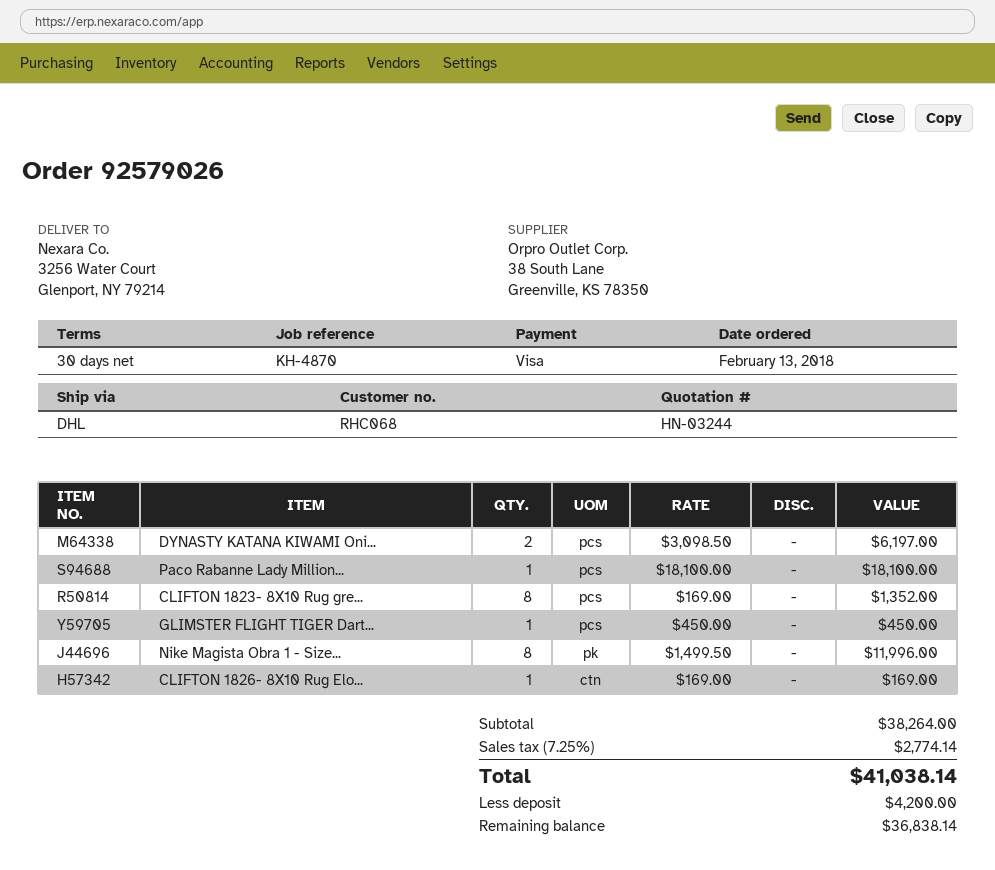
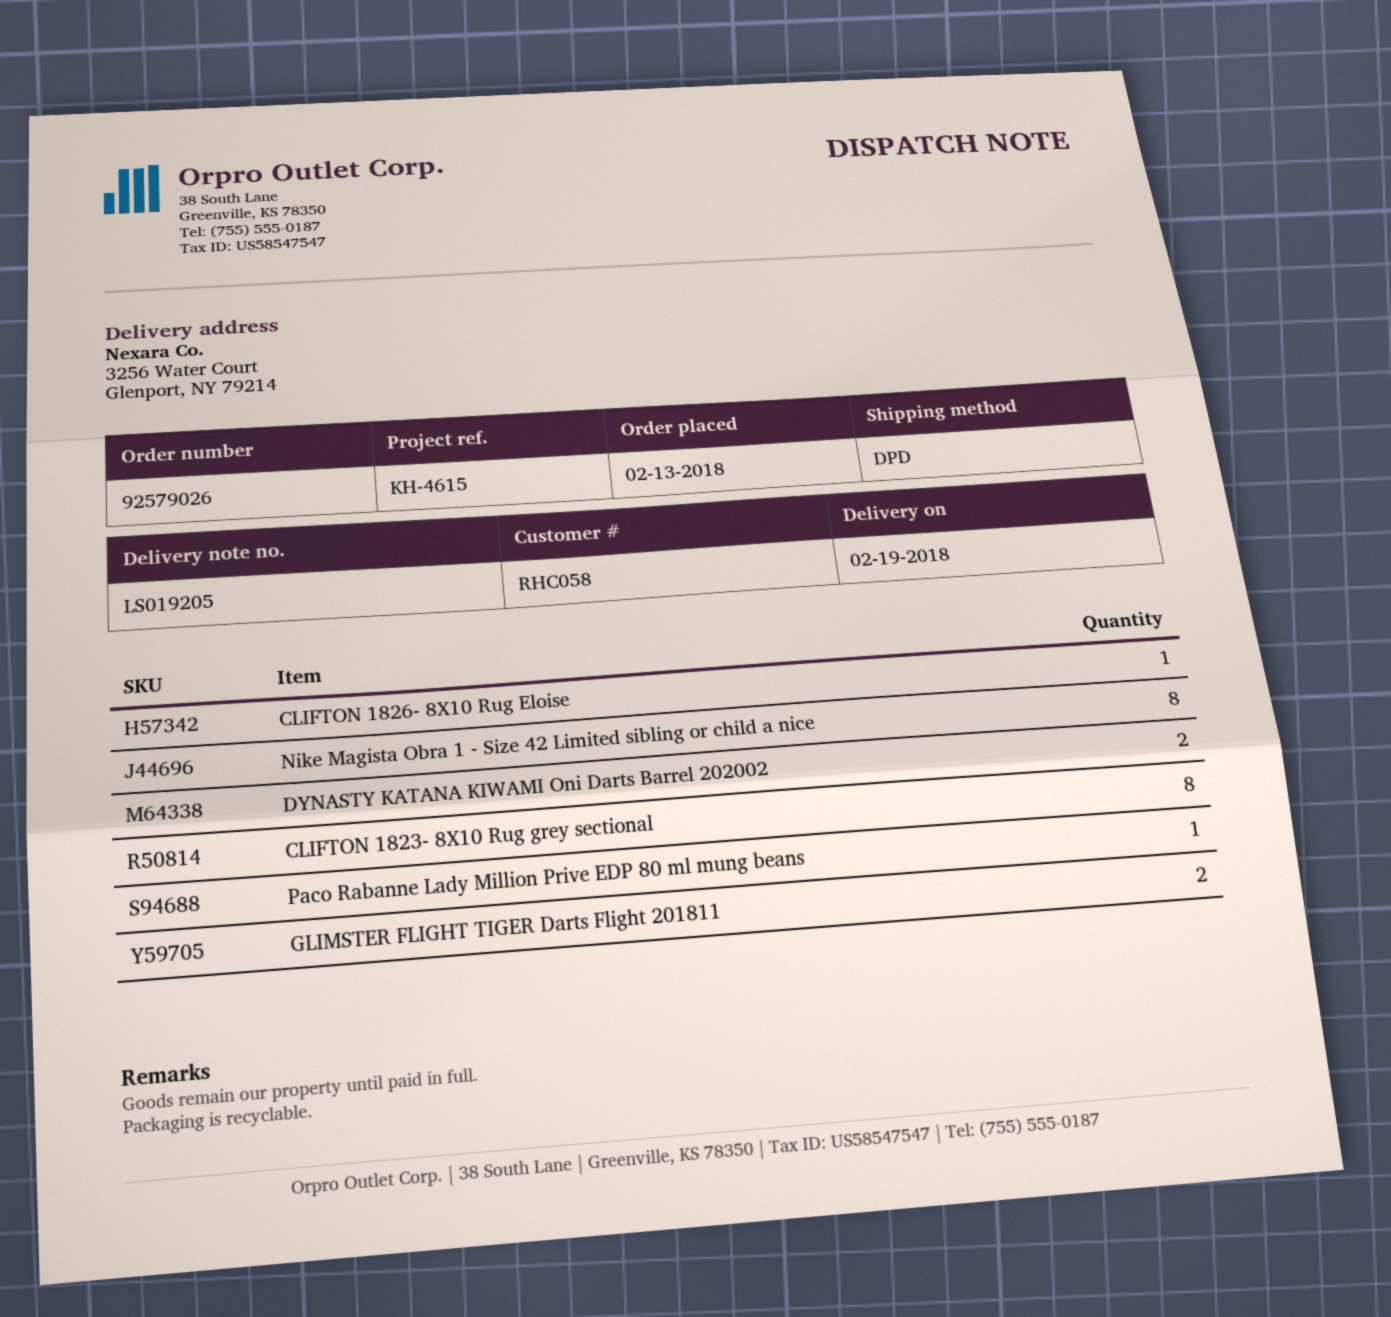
customer number: RHC068 -> RHC058
reference: KH-4870 -> KH-4615
shipping method: DHL -> DPD
GLIMSTER FLIGHT TIGER Dart...: 1 -> 2

